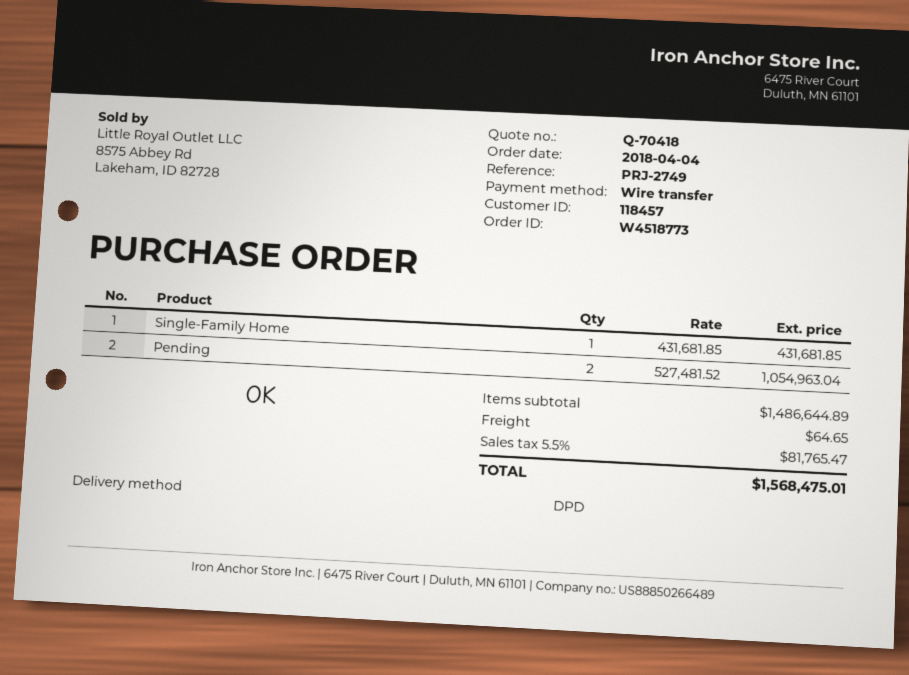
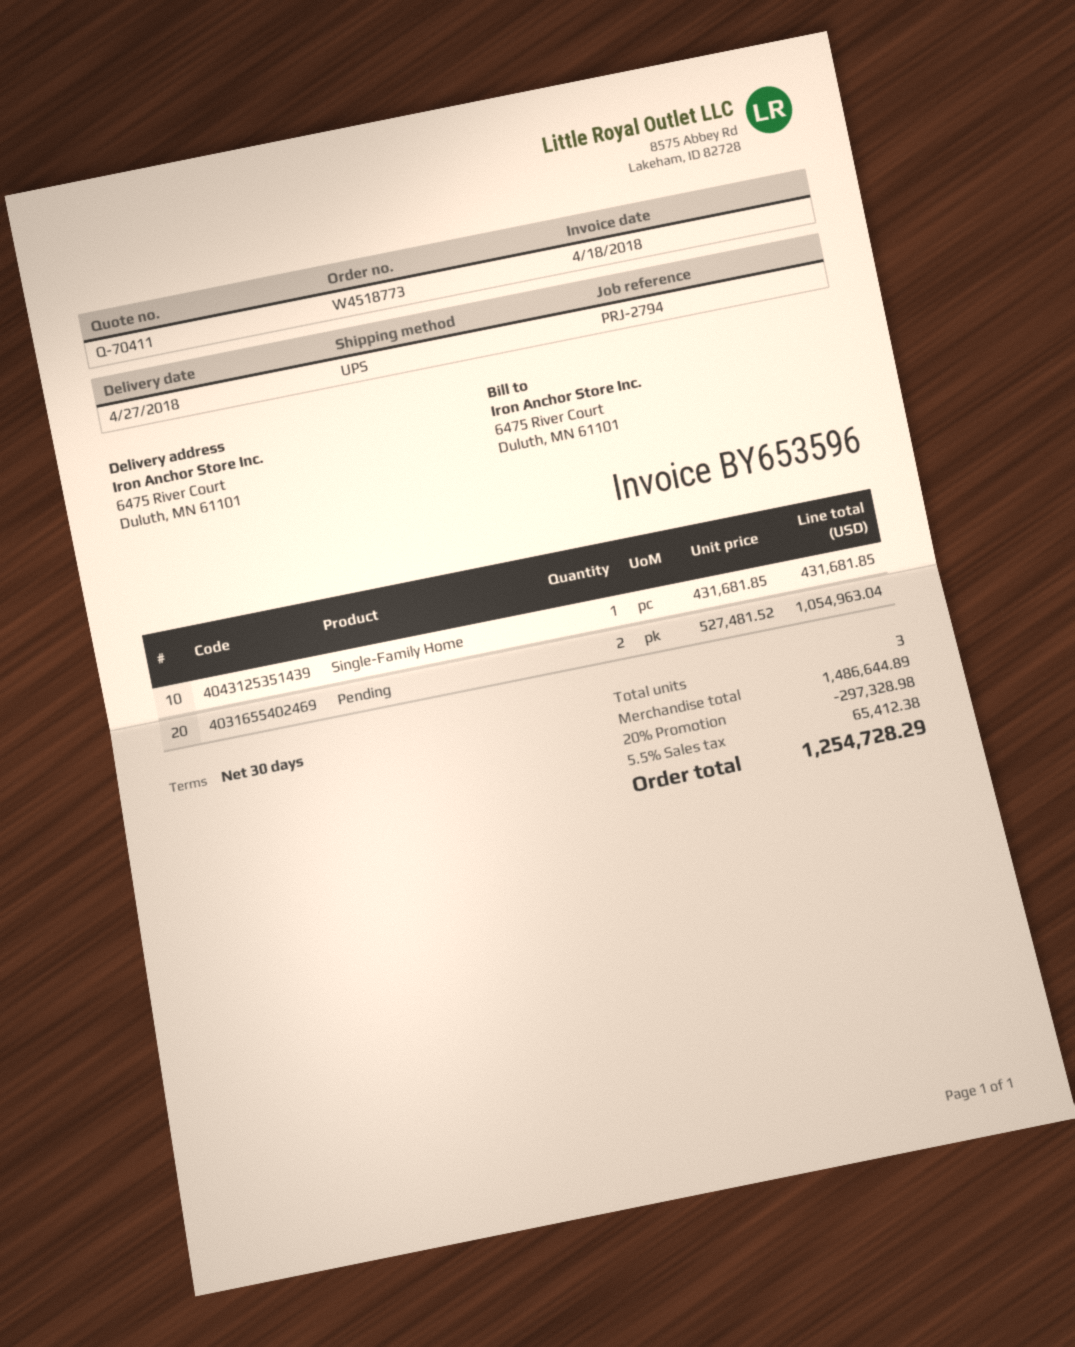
quote number: Q-70418 -> Q-70411
reference: PRJ-2749 -> PRJ-2794
shipping method: DPD -> UPS
discount: none -> 20% = 297328.98
shipping: 64.65 -> none
tax: 5.5% = 81765.47 -> 5.5% = 65412.38
total: 1568475.01 -> 1254728.29

